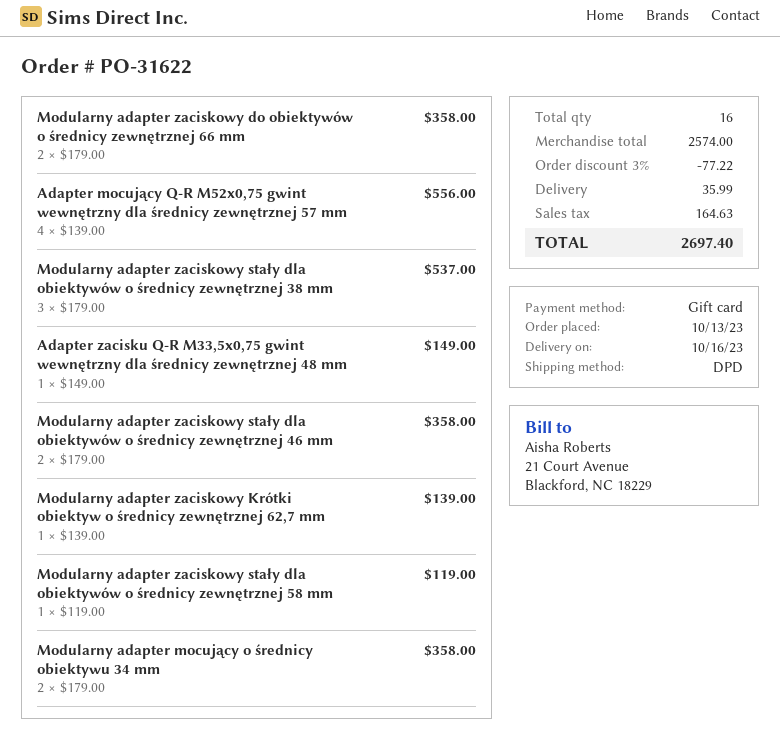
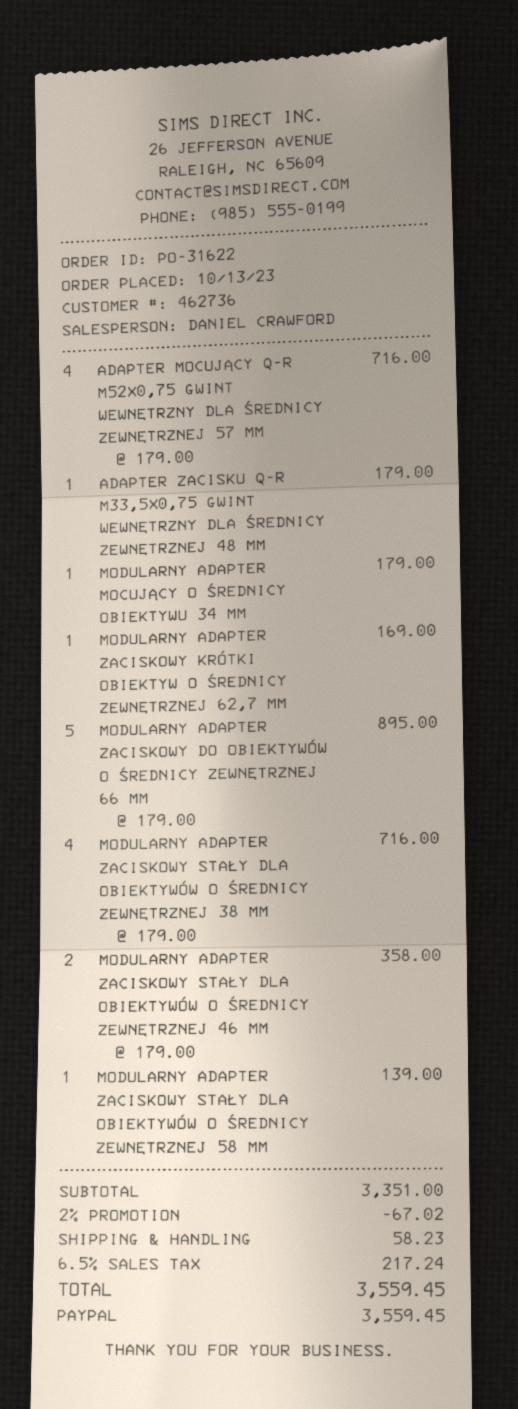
payment method: gift card -> PayPal
Modularny adapter zaciskowy do obiektywów o średnicy zewnętrznej 66 mm: 2 x 179.00 = 358.00 -> 5 x 179.00 = 895.00
Adapter mocujący Q-R M52x0,75 gwint wewnętrzny dla średnicy zewnętrznej 57 mm: 4 x 139.00 = 556.00 -> 4 x 179.00 = 716.00
Modularny adapter zaciskowy stały dla obiektywów o średnicy zewnętrznej 38 mm: 3 x 179.00 = 537.00 -> 4 x 179.00 = 716.00
Adapter zacisku Q-R M33,5x0,75 gwint wewnętrzny dla średnicy zewnętrznej 48 mm: 1 x 149.00 = 149.00 -> 1 x 179.00 = 179.00
Modularny adapter zaciskowy Krótki obiektyw o średnicy zewnętrznej 62,7 mm: 1 x 139.00 = 139.00 -> 1 x 169.00 = 169.00
Modularny adapter zaciskowy stały dla obiektywów o średnicy zewnętrznej 58 mm: 1 x 119.00 = 119.00 -> 1 x 139.00 = 139.00
Modularny adapter mocujący o średnicy obiektywu 34 mm: 2 x 179.00 = 358.00 -> 1 x 179.00 = 179.00
subtotal: 2574.00 -> 3351.00
discount: 3% = 77.22 -> 2% = 67.02
shipping: 35.99 -> 58.23
tax: 164.63 -> 217.24
total: 2697.40 -> 3559.45

